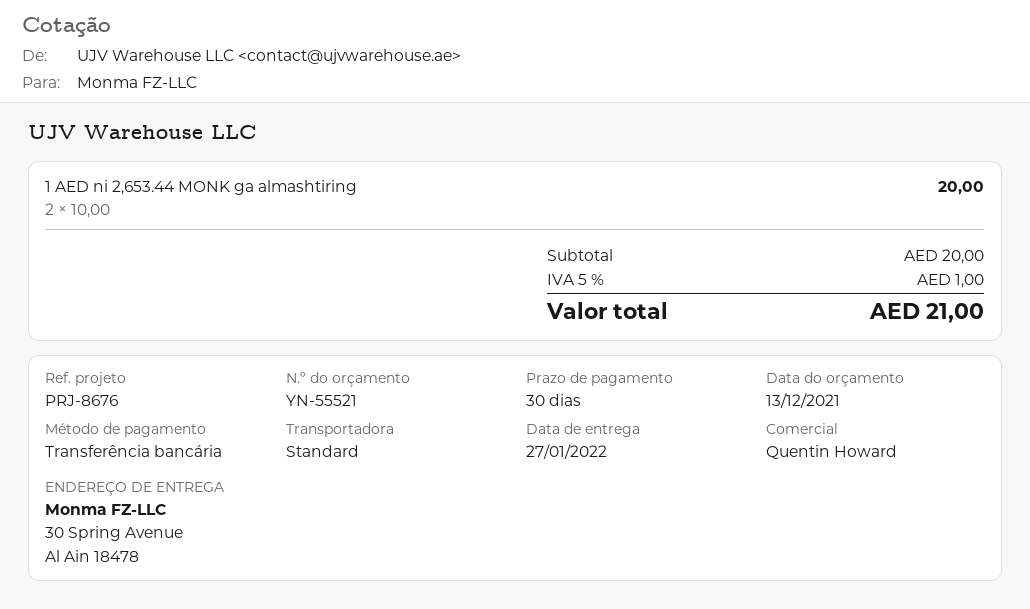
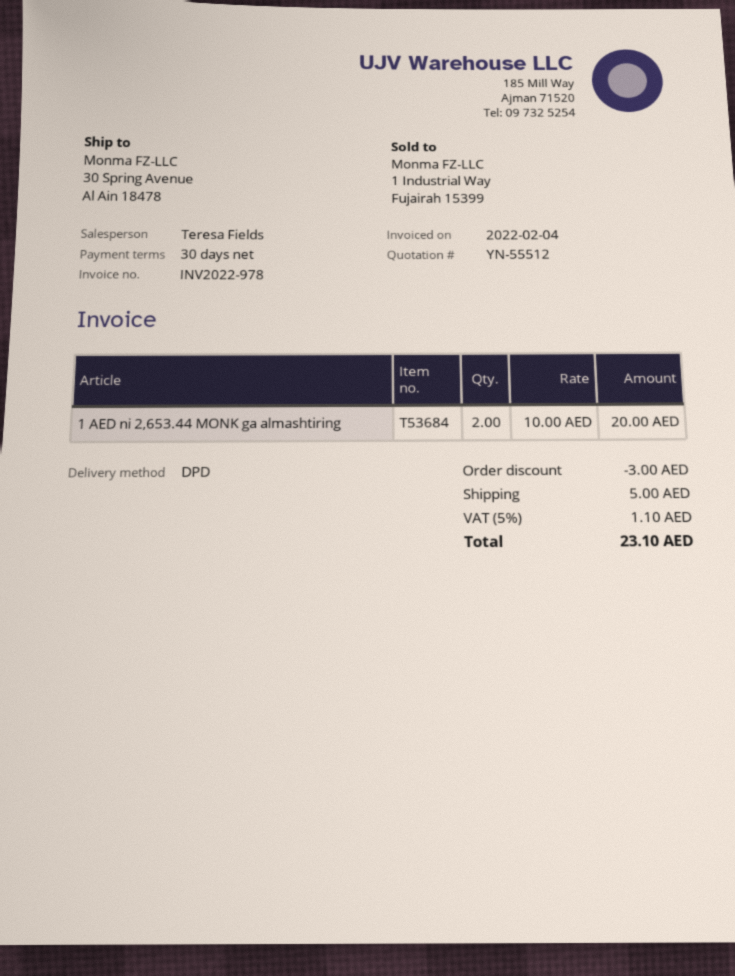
quote number: YN-55521 -> YN-55512
sales rep: Quentin Howard -> Teresa Fields
shipping method: standard -> DPD
discount: none -> 3.00
shipping: none -> 5.00
tax: 5% = 1.00 -> 5% = 1.10
total: 21.00 -> 23.10

